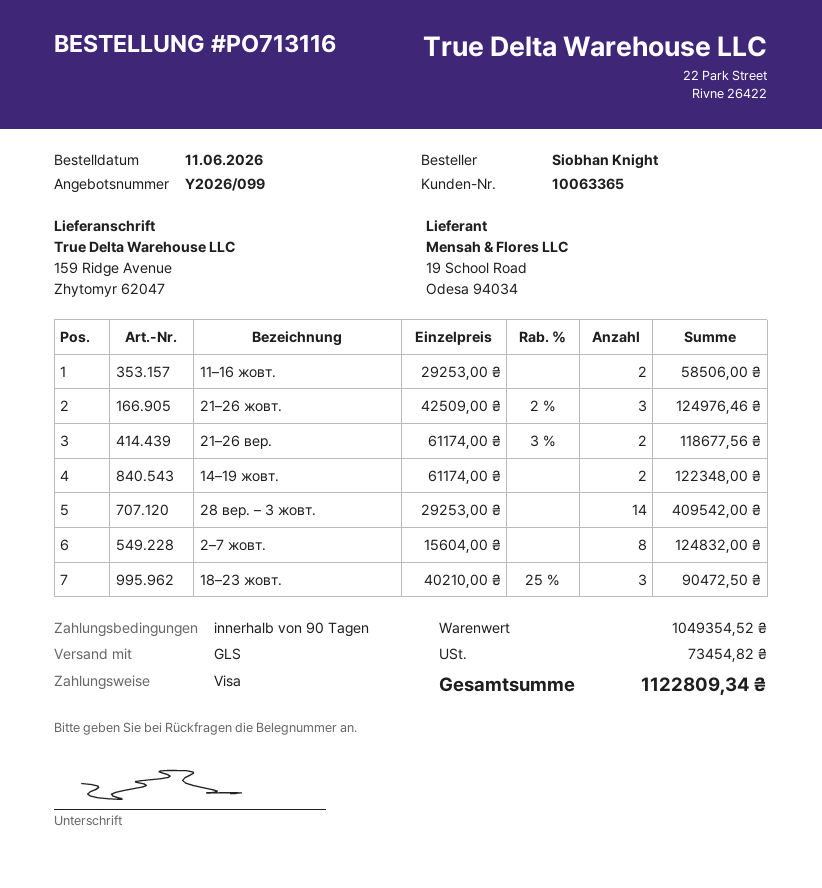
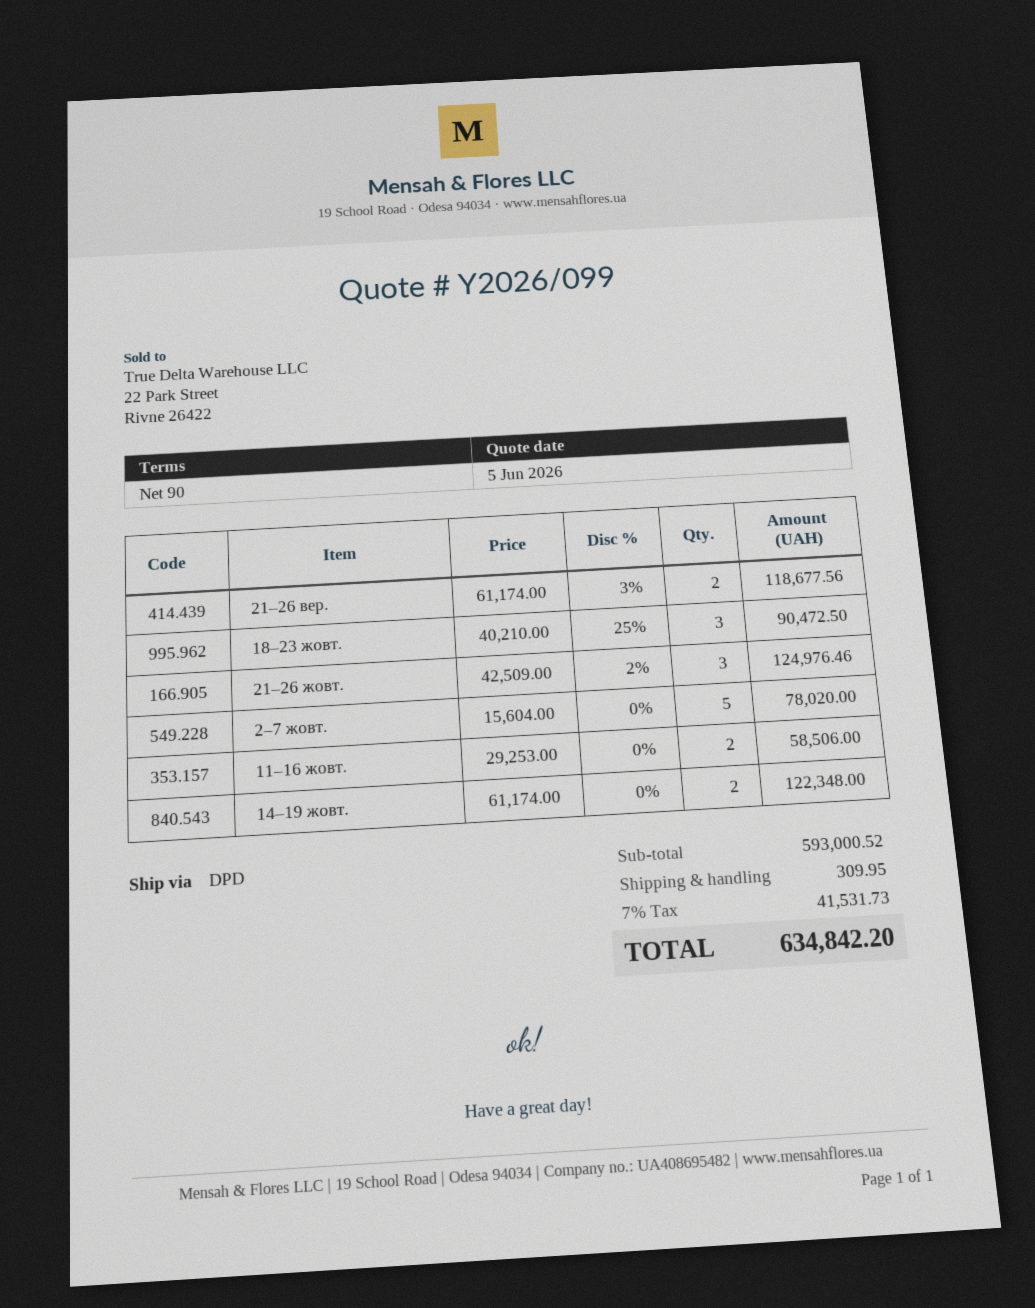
shipping method: GLS -> DPD
28 вер. – 3 жовт.: 14 x 29253.00 = 409542.00 -> none
2–7 жовт.: 8 x 15604.00 = 124832.00 -> 5 x 15604.00 = 78020.00
subtotal: 1049354.52 -> 593000.52
shipping: none -> 309.95
tax: 73454.82 -> 41531.73
total: 1122809.34 -> 634842.20

